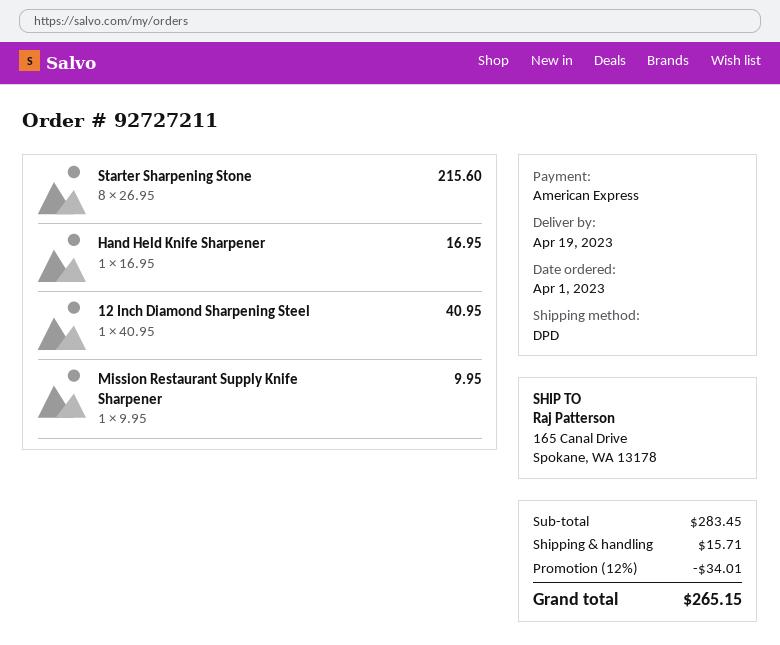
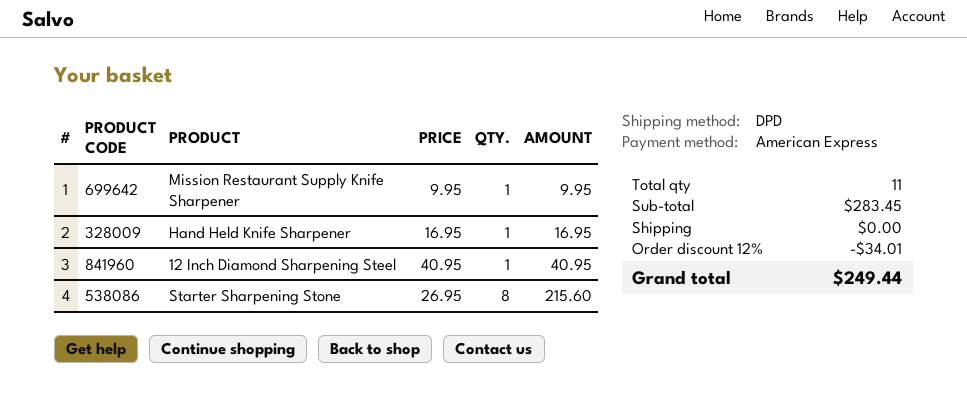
shipping: 15.71 -> 0.00
total: 265.15 -> 249.44

